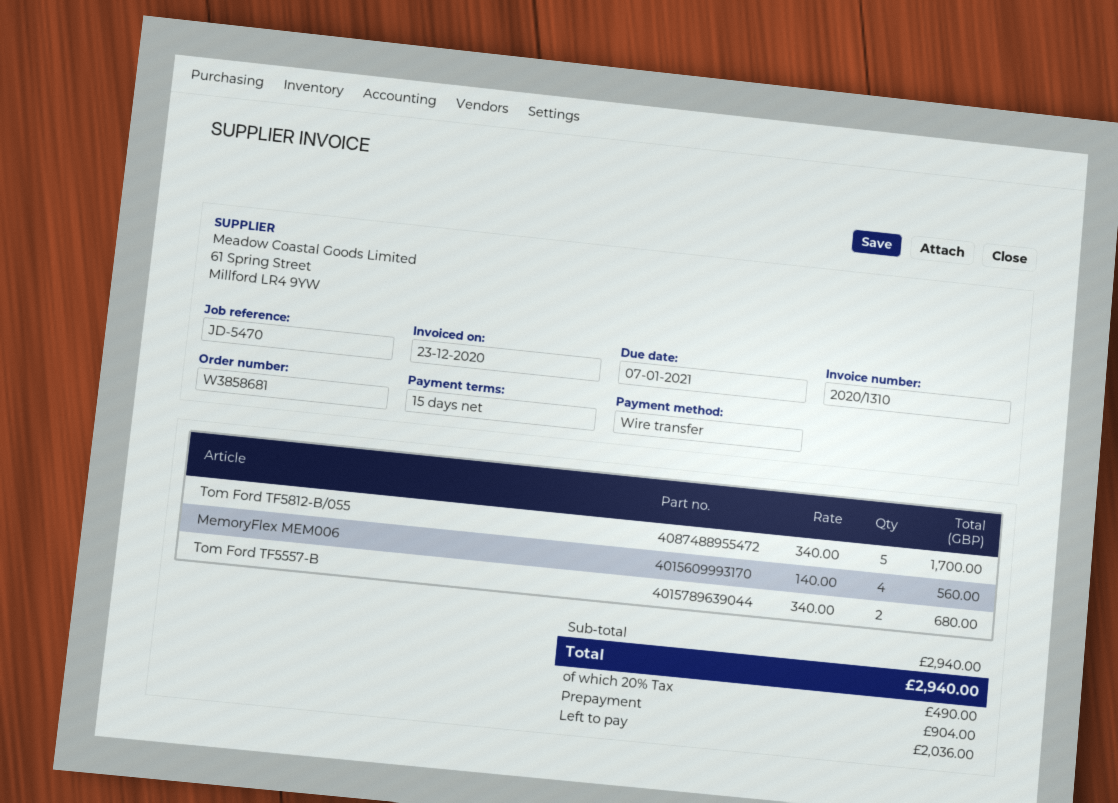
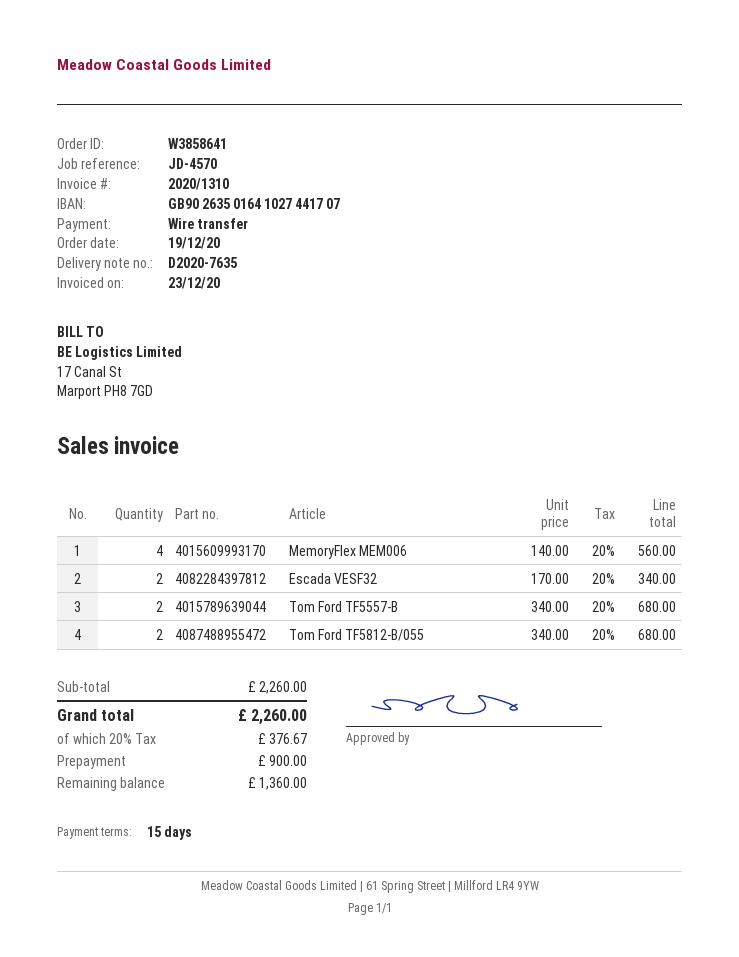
order number: W3858681 -> W3858641
reference: JD-5470 -> JD-4570
Tom Ford TF5812-B/055: 5 x 340.00 = 1700.00 -> 2 x 340.00 = 680.00
Escada VESF32: none -> 2 x 170.00 = 340.00
subtotal: 2940.00 -> 2260.00
tax: 20% = 490.00 -> 20% = 376.67
total: 2940.00 -> 2260.00
deposit: 904.00 -> 900.00
balance: 2036.00 -> 1360.00

